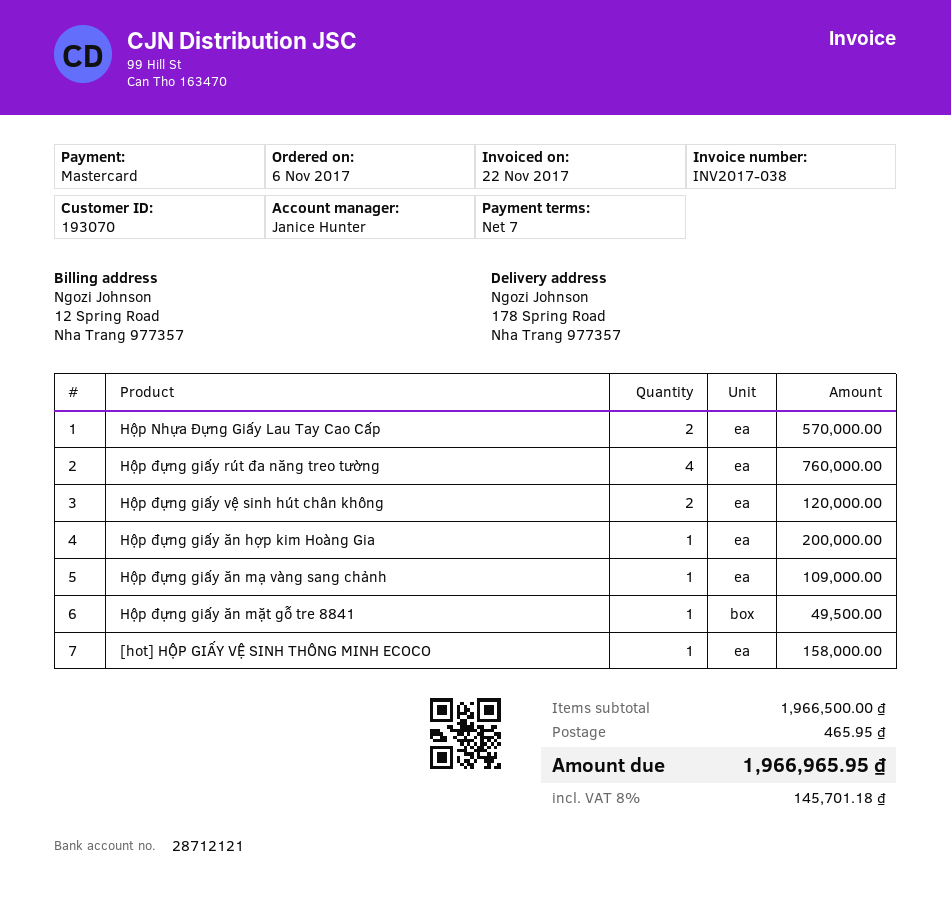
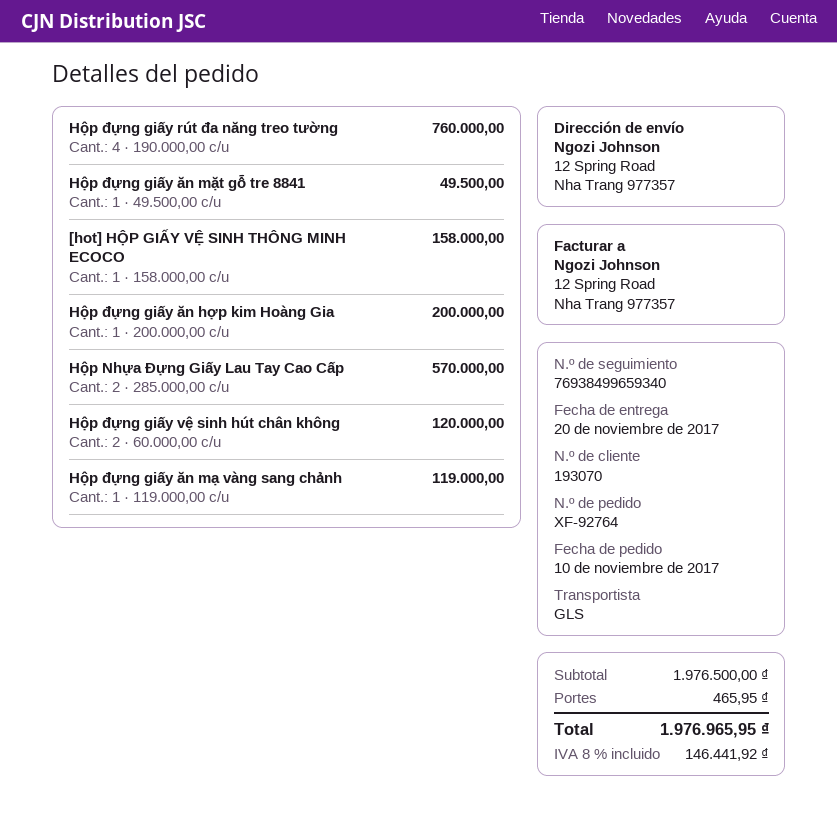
order date: 2017-11-06 -> 2017-11-10
ship to: 178 Spring Road, Nha Trang 977357 -> 12 Spring Road, Nha Trang 977357
Hộp đựng giấy ăn mạ vàng sang chảnh: 1 for 109000.00 -> 1 for 119000.00
subtotal: 1966500.00 -> 1976500.00
tax: 8% = 145701.18 -> 8% = 146441.92
total: 1966965.95 -> 1976965.95

